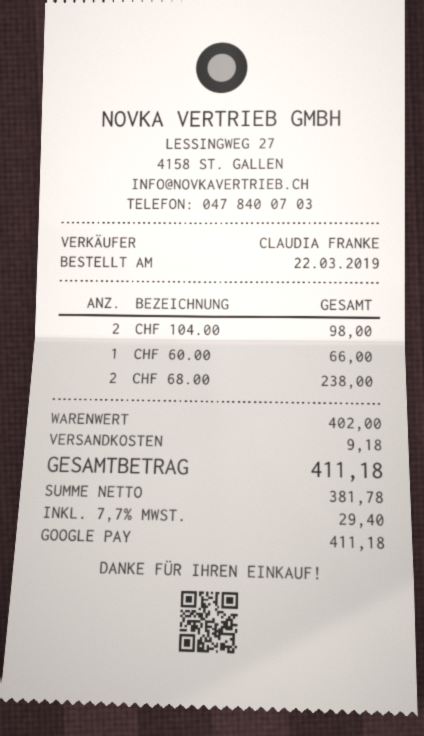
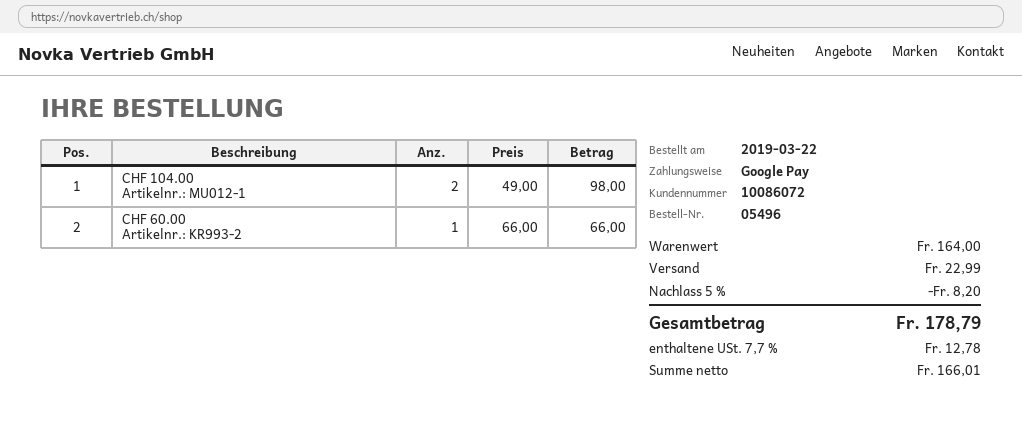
CHF 68.00: 2 for 238.00 -> none
subtotal: 402.00 -> 164.00
discount: none -> 5% = 8.20
shipping: 9.18 -> 22.99
net: 381.78 -> 166.01
tax: 7.7% = 29.40 -> 7.7% = 12.78
total: 411.18 -> 178.79

